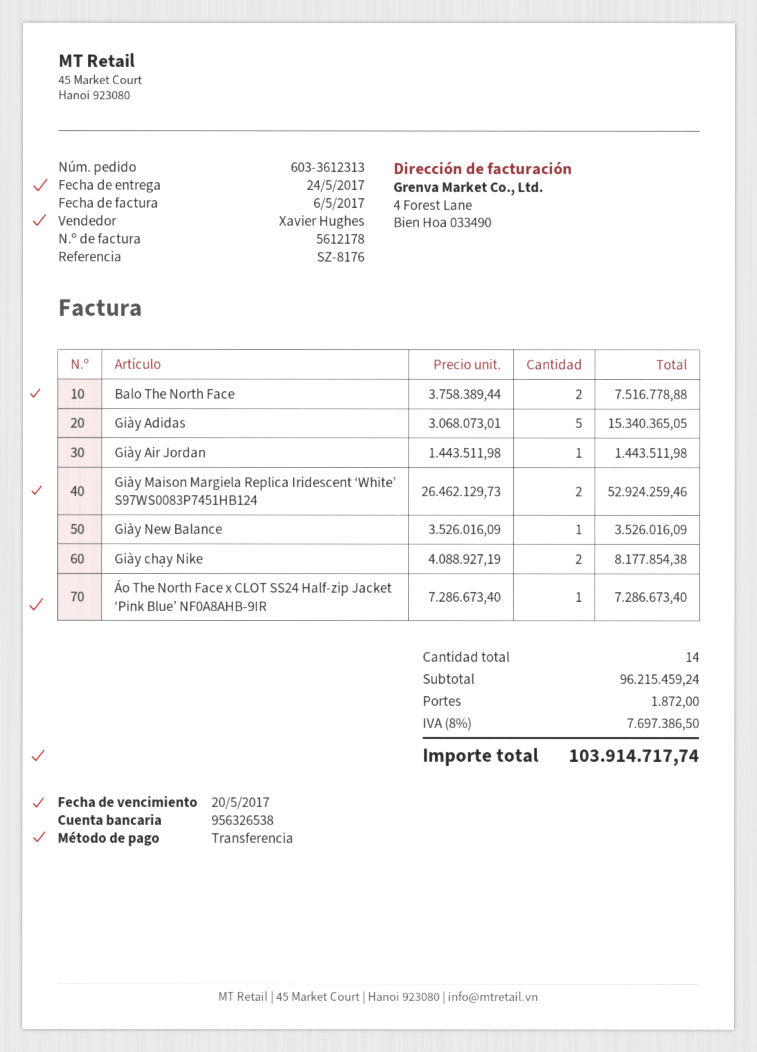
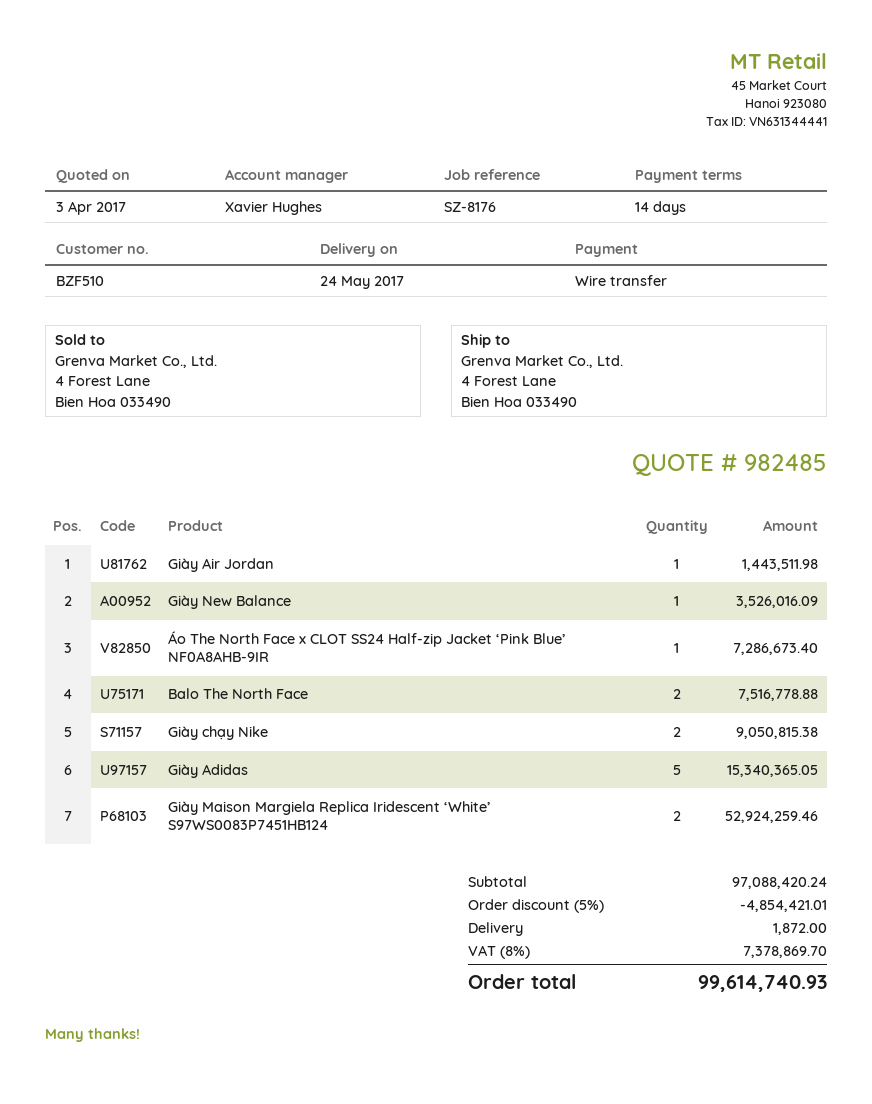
Giày chạy Nike: 2 for 8177854.38 -> 2 for 9050815.38
subtotal: 96215459.24 -> 97088420.24
discount: none -> 5% = 4854421.01
tax: 8% = 7697386.50 -> 8% = 7378869.70
total: 103914717.74 -> 99614740.93

